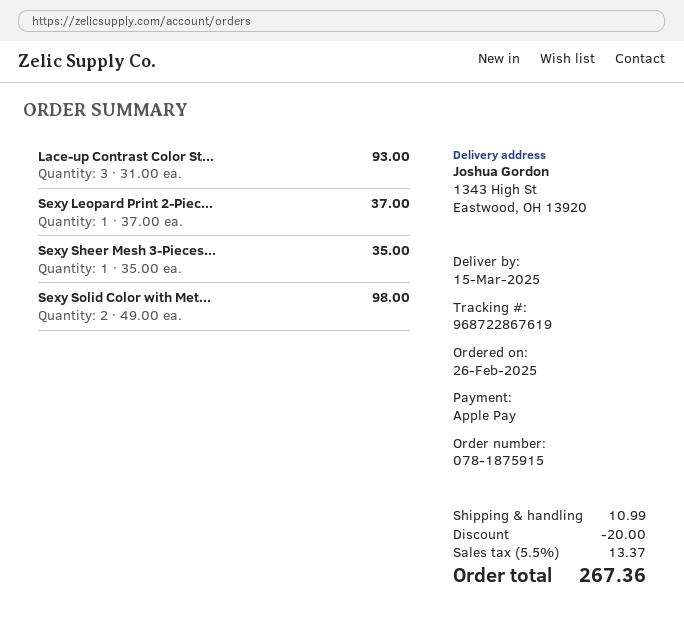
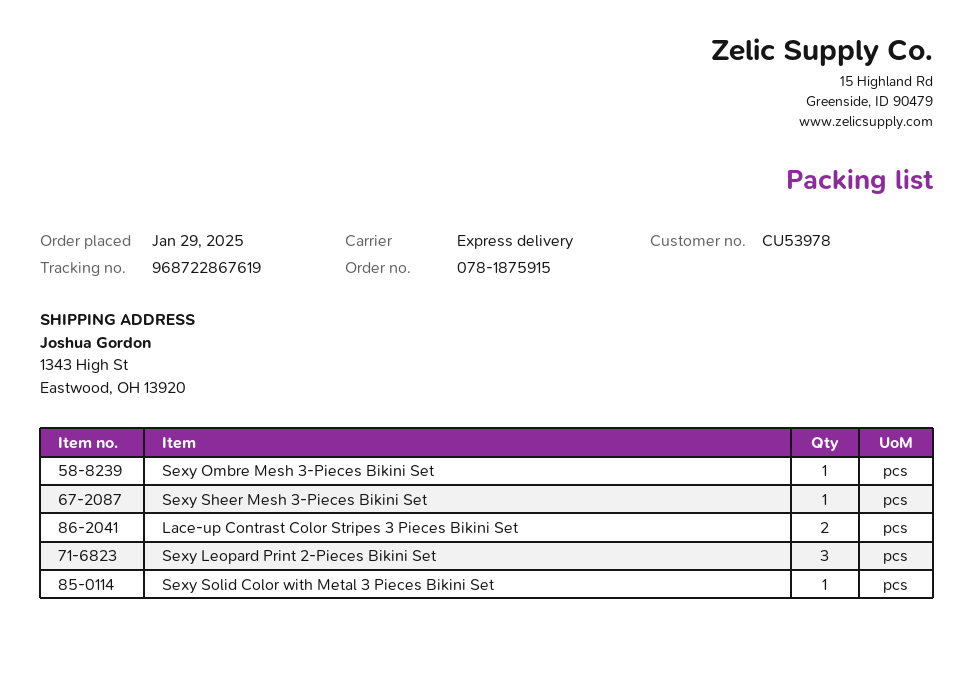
order date: 2025-02-26 -> 2025-01-29
Lace-up Contrast Color St...: 3 -> 2
Sexy Leopard Print 2-Piec...: 1 -> 3
Sexy Solid Color with Met...: 2 -> 1
Sexy Ombre Mesh 3-Pieces Bikini Set: none -> 1

